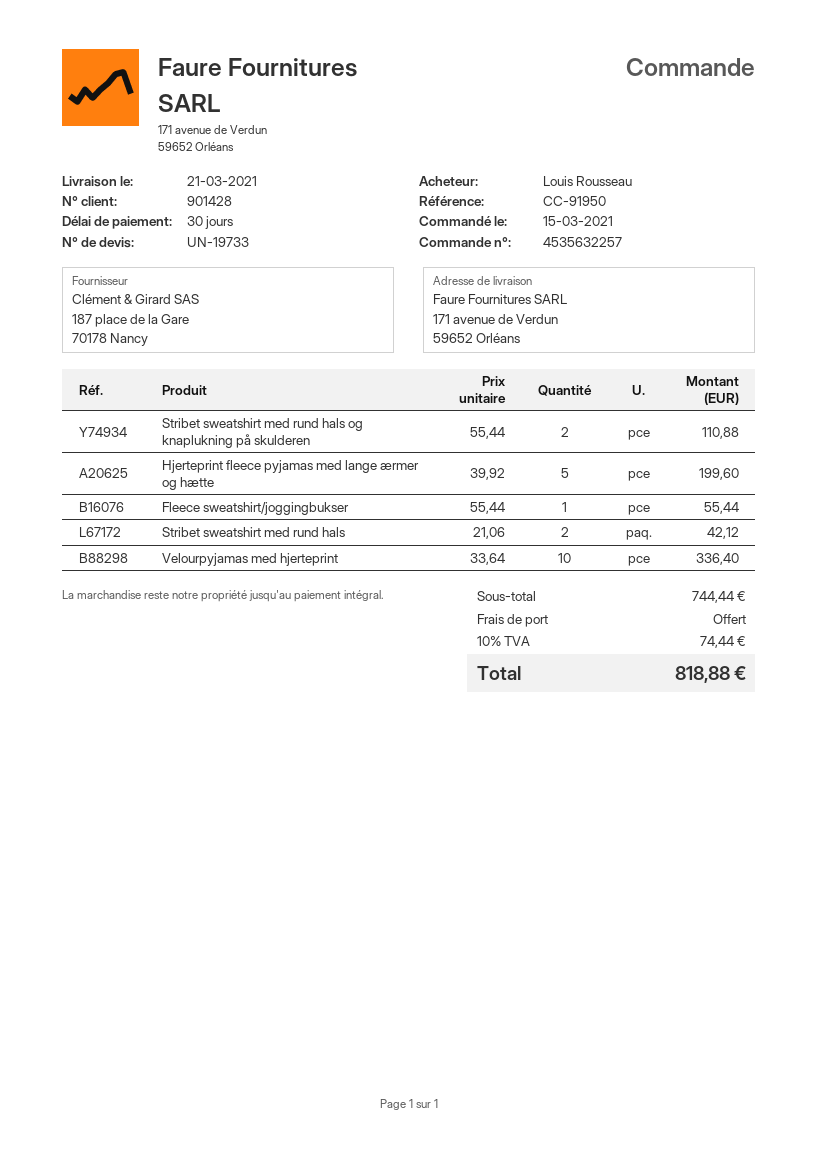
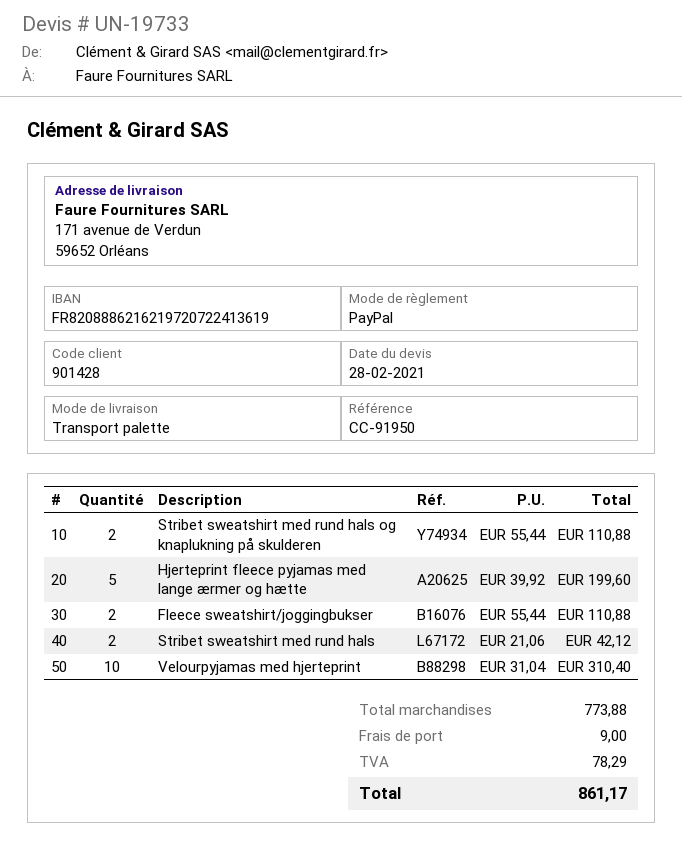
Fleece sweatshirt/joggingbukser: 1 x 55.44 = 55.44 -> 2 x 55.44 = 110.88
Velourpyjamas med hjerteprint: 10 x 33.64 = 336.40 -> 10 x 31.04 = 310.40
subtotal: 744.44 -> 773.88
shipping: 0.00 -> 9.00
tax: 74.44 -> 78.29
total: 818.88 -> 861.17

